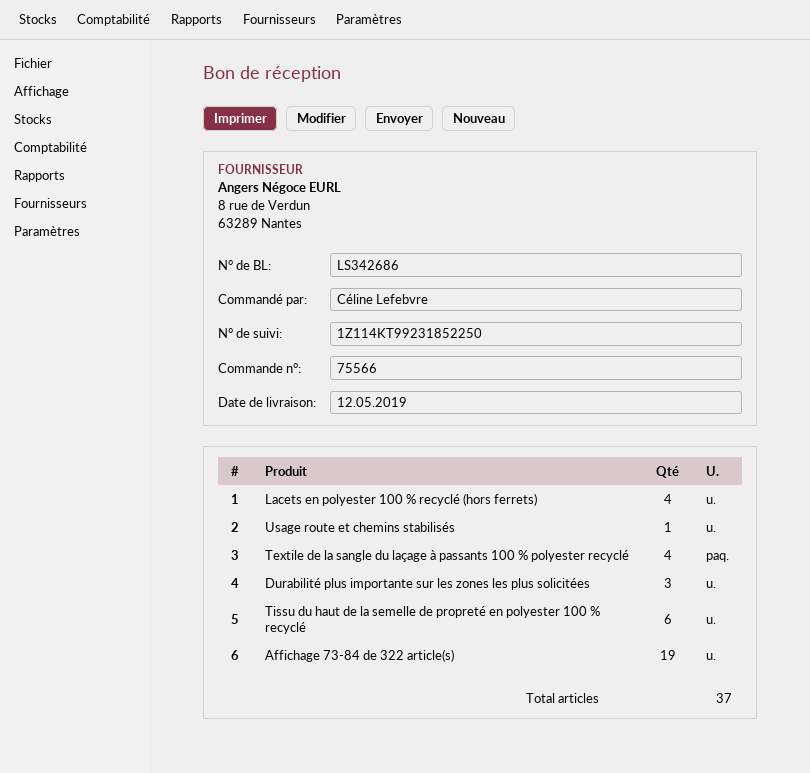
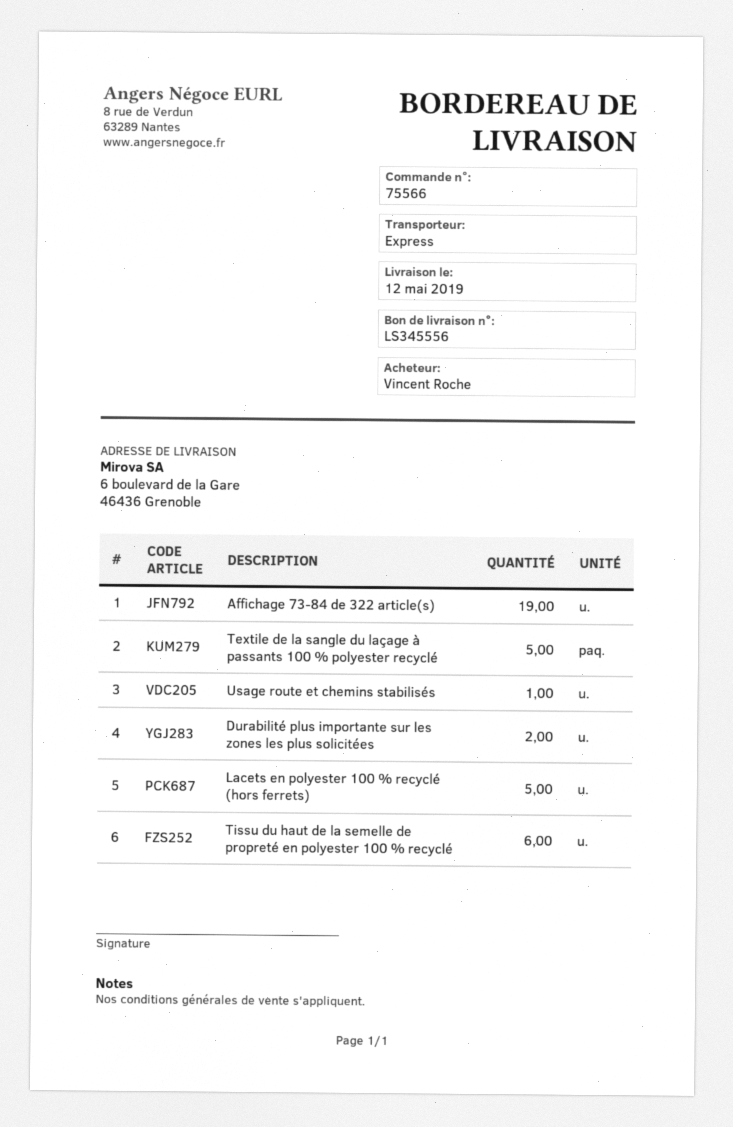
delivery note number: LS342686 -> LS345556
ordered by: Céline Lefebvre -> Vincent Roche
Lacets en polyester 100 % recyclé (hors ferrets): 4 -> 5
Textile de la sangle du laçage à passants 100 % polyester recyclé: 4 -> 5
Durabilité plus importante sur les zones les plus solicitées: 3 -> 2

